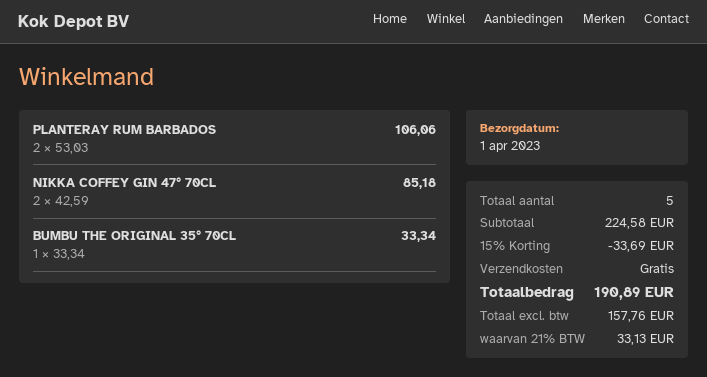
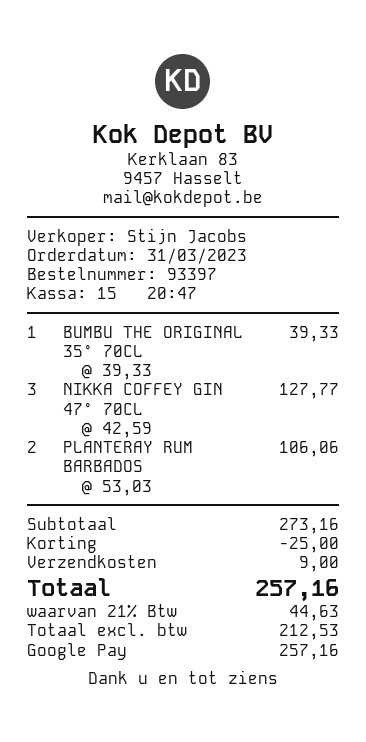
NIKKA COFFEY GIN 47° 70CL: 2 x 42.59 = 85.18 -> 3 x 42.59 = 127.77
BUMBU THE ORIGINAL 35° 70CL: 1 x 33.34 = 33.34 -> 1 x 39.33 = 39.33
subtotal: 224.58 -> 273.16
discount: 33.69 -> 25.00
shipping: 0.00 -> 9.00
net: 157.76 -> 212.53
tax: 21% = 33.13 -> 21% = 44.63
total: 190.89 -> 257.16

